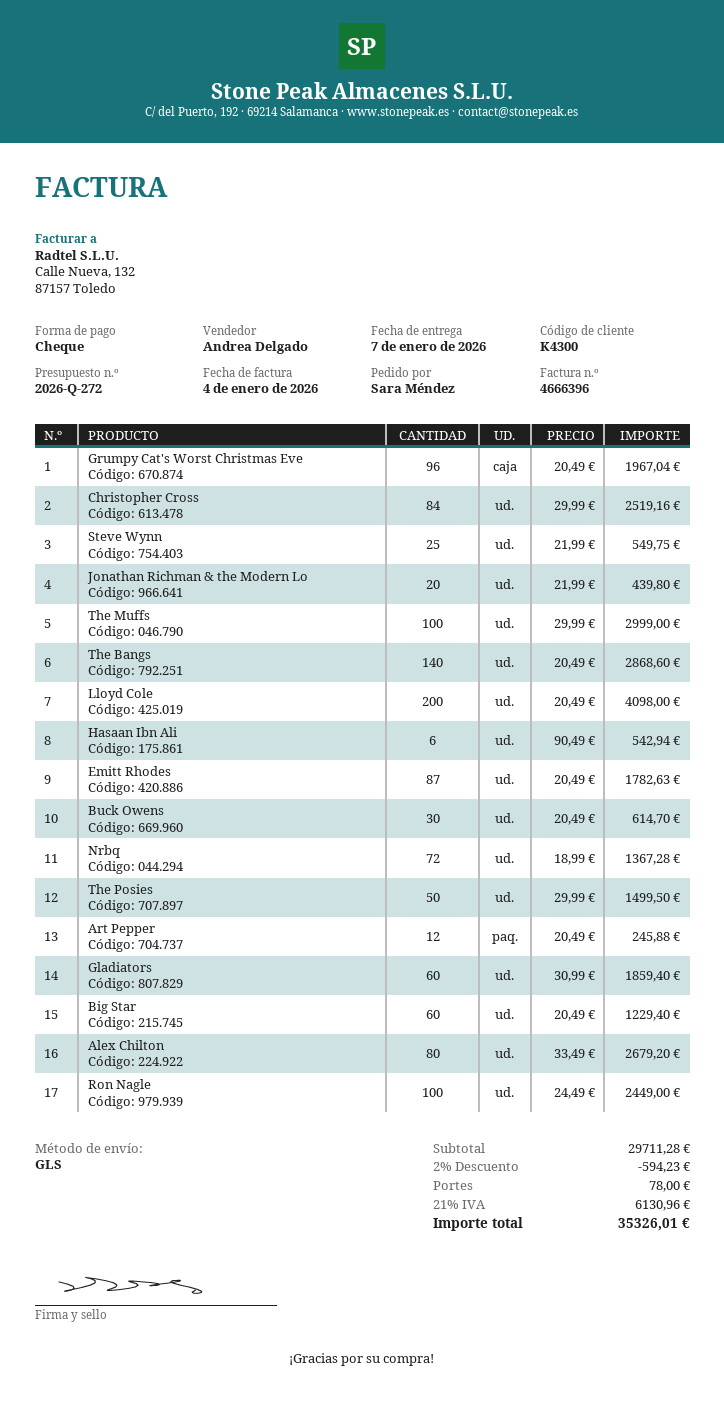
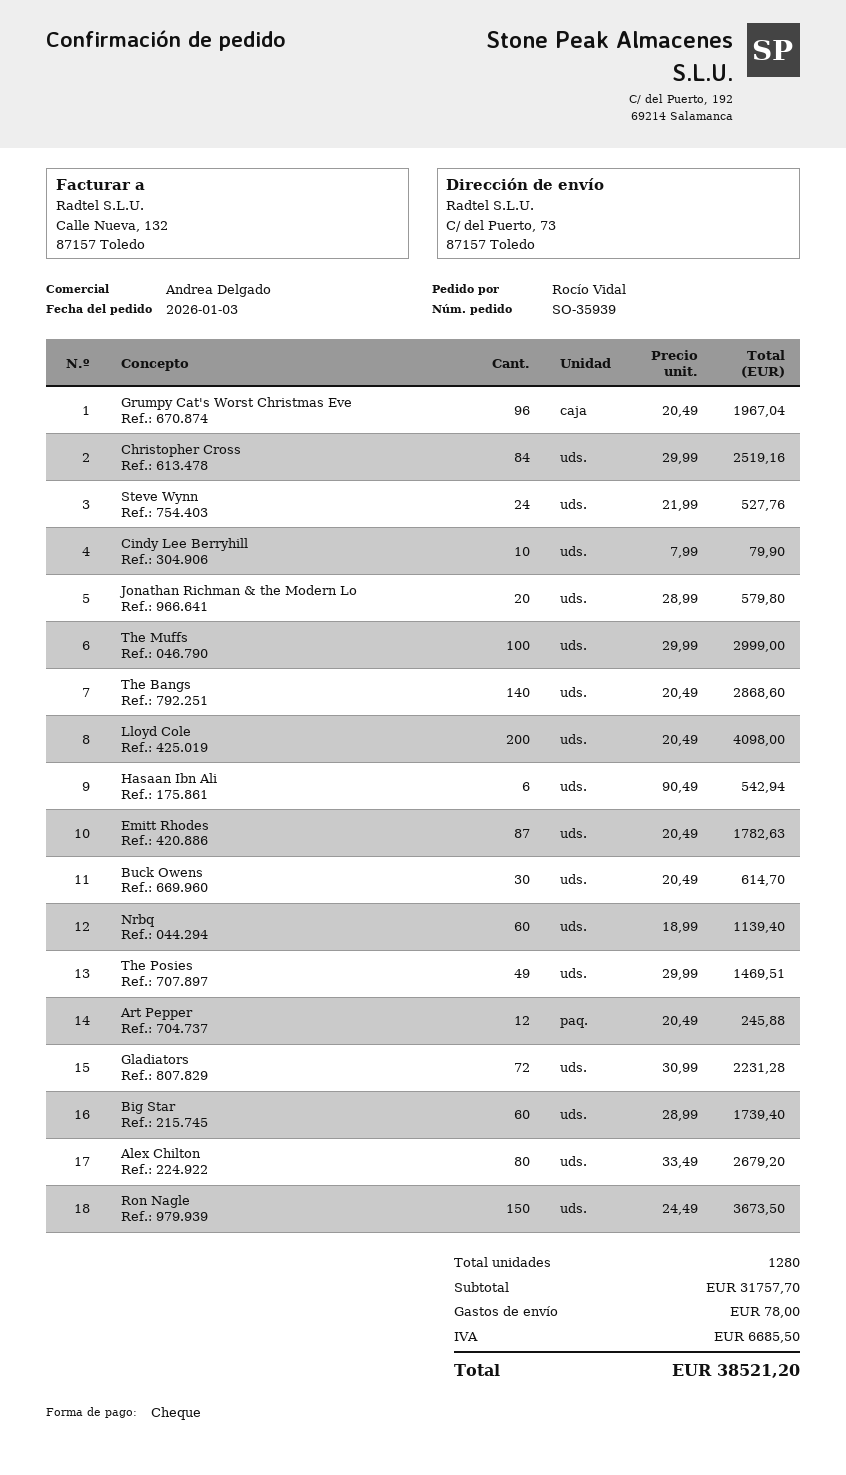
ordered by: Sara Méndez -> Rocío Vidal
Steve Wynn: 25 x 21.99 = 549.75 -> 24 x 21.99 = 527.76
Jonathan Richman & the Modern Lo: 20 x 21.99 = 439.80 -> 20 x 28.99 = 579.80
Nrbq: 72 x 18.99 = 1367.28 -> 60 x 18.99 = 1139.40
The Posies: 50 x 29.99 = 1499.50 -> 49 x 29.99 = 1469.51
Gladiators: 60 x 30.99 = 1859.40 -> 72 x 30.99 = 2231.28
Big Star: 60 x 20.49 = 1229.40 -> 60 x 28.99 = 1739.40
Ron Nagle: 100 x 24.49 = 2449.00 -> 150 x 24.49 = 3673.50
Cindy Lee Berryhill: none -> 10 x 7.99 = 79.90
subtotal: 29711.28 -> 31757.70
discount: 2% = 594.23 -> none
tax: 6130.96 -> 6685.50
total: 35326.01 -> 38521.20

